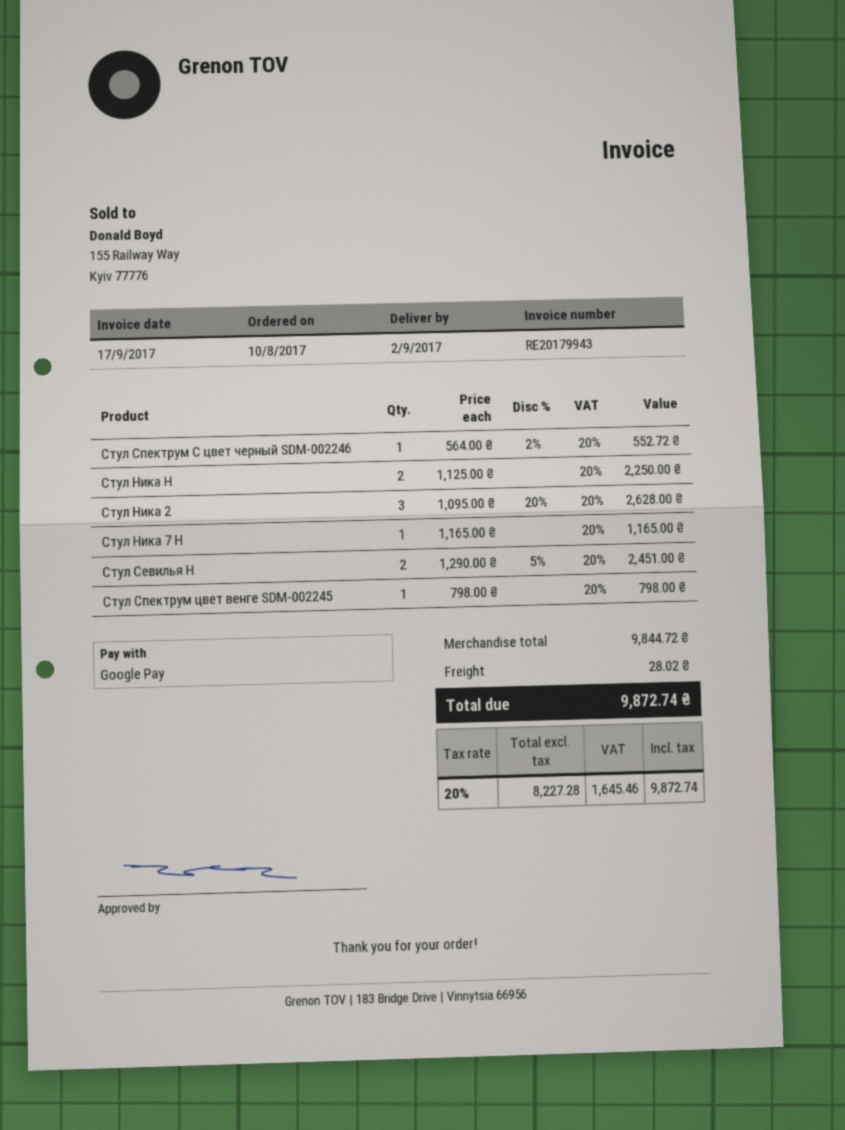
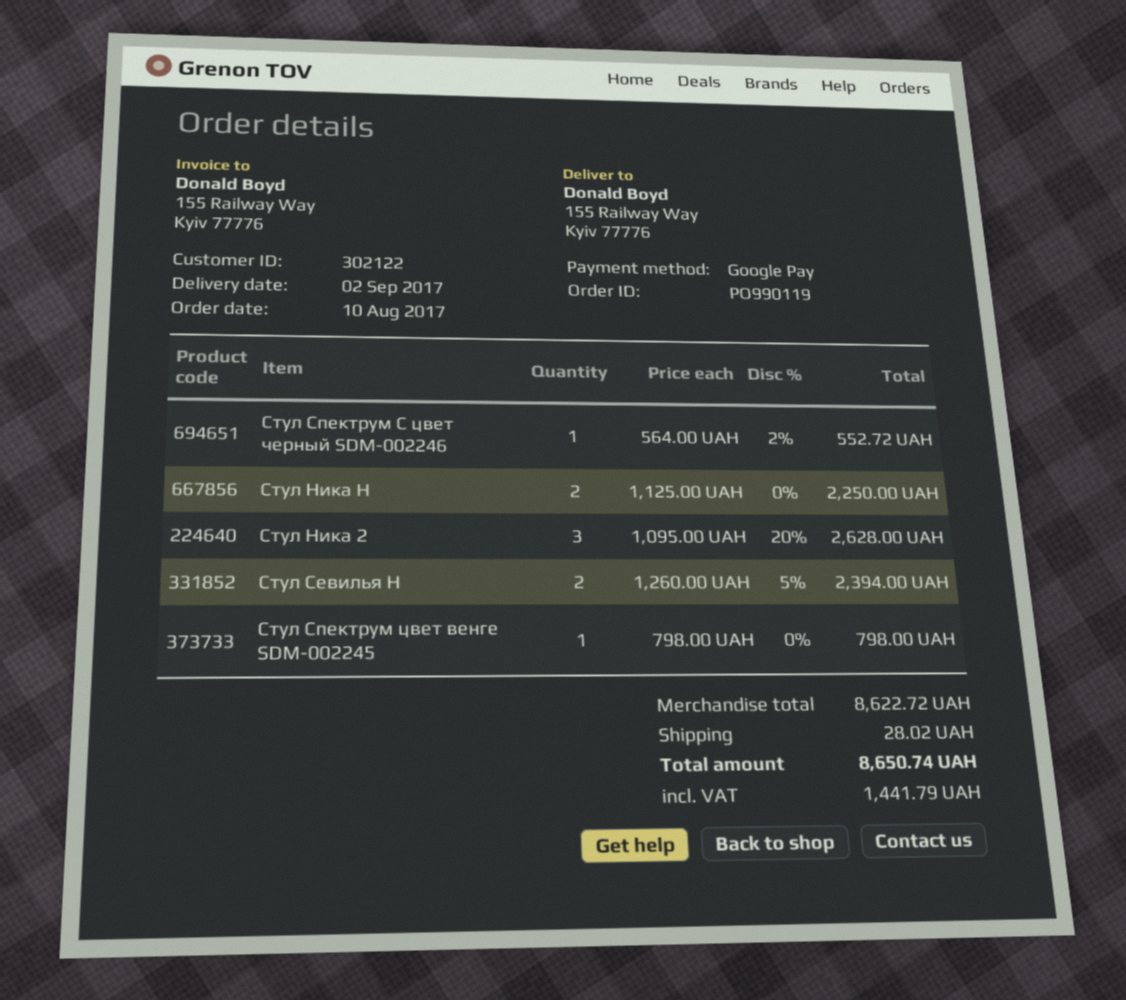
Стул Ника 7 Н: 1 x 1165.00 = 1165.00 -> none
Стул Севилья Н: 2 x 1290.00 - 5% = 2451.00 -> 2 x 1260.00 - 5% = 2394.00
subtotal: 9844.72 -> 8622.72
tax: 1645.46 -> 1441.79
total: 9872.74 -> 8650.74

